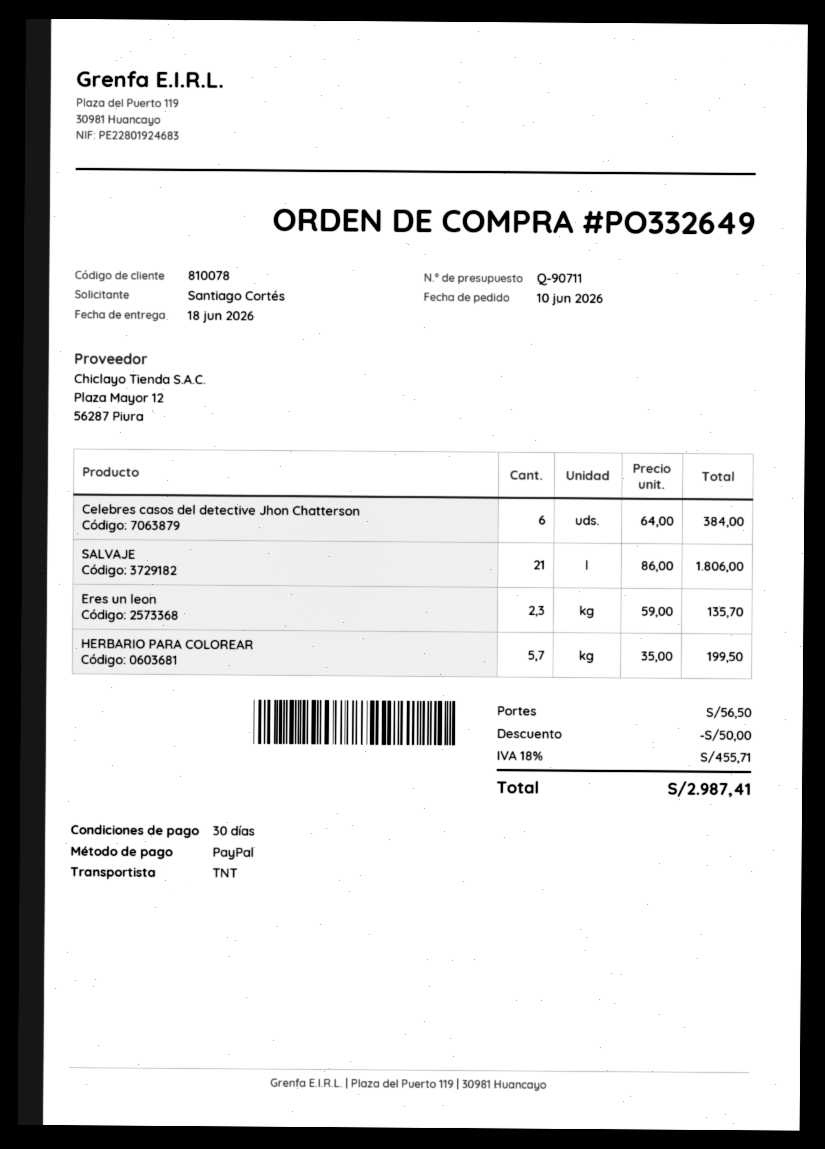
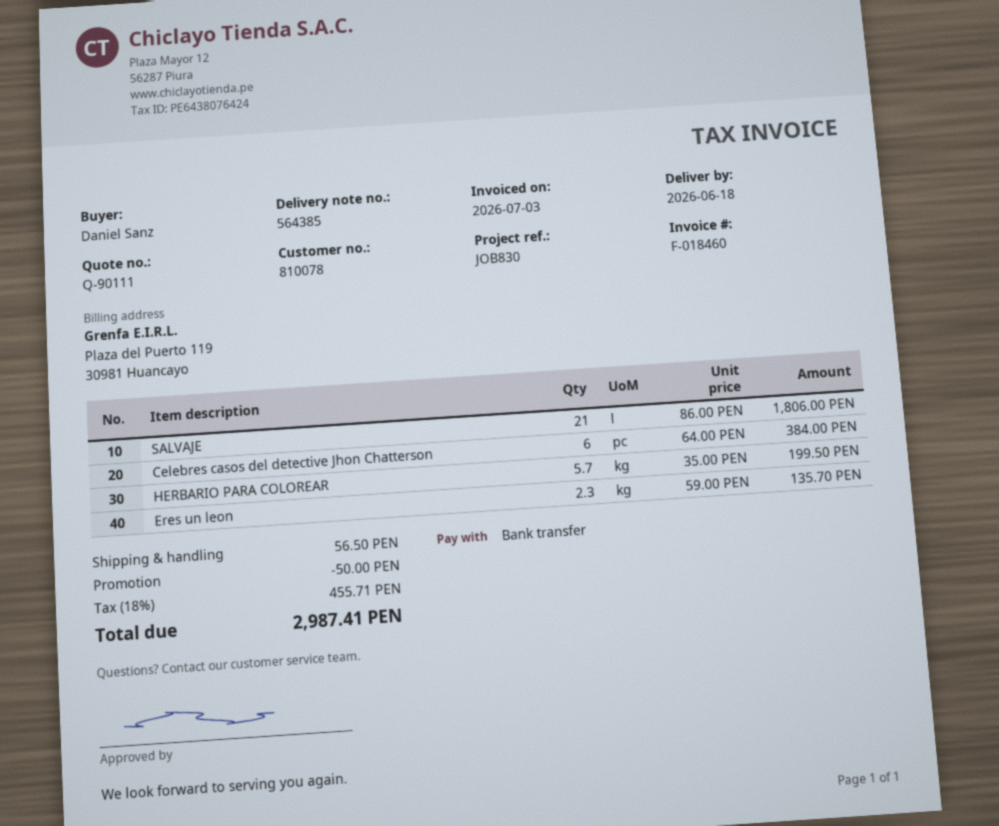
quote number: Q-90711 -> Q-90111
ordered by: Santiago Cortés -> Daniel Sanz
payment method: PayPal -> bank transfer

